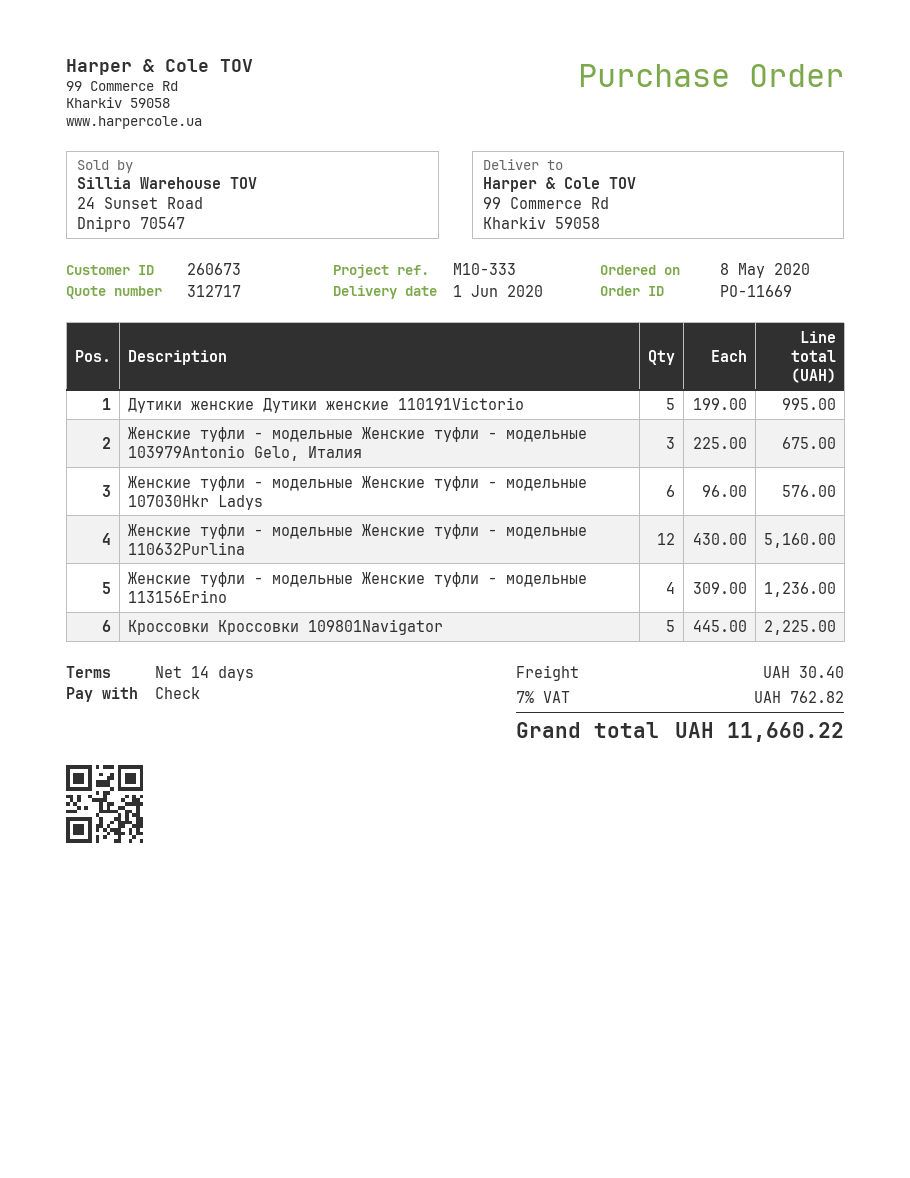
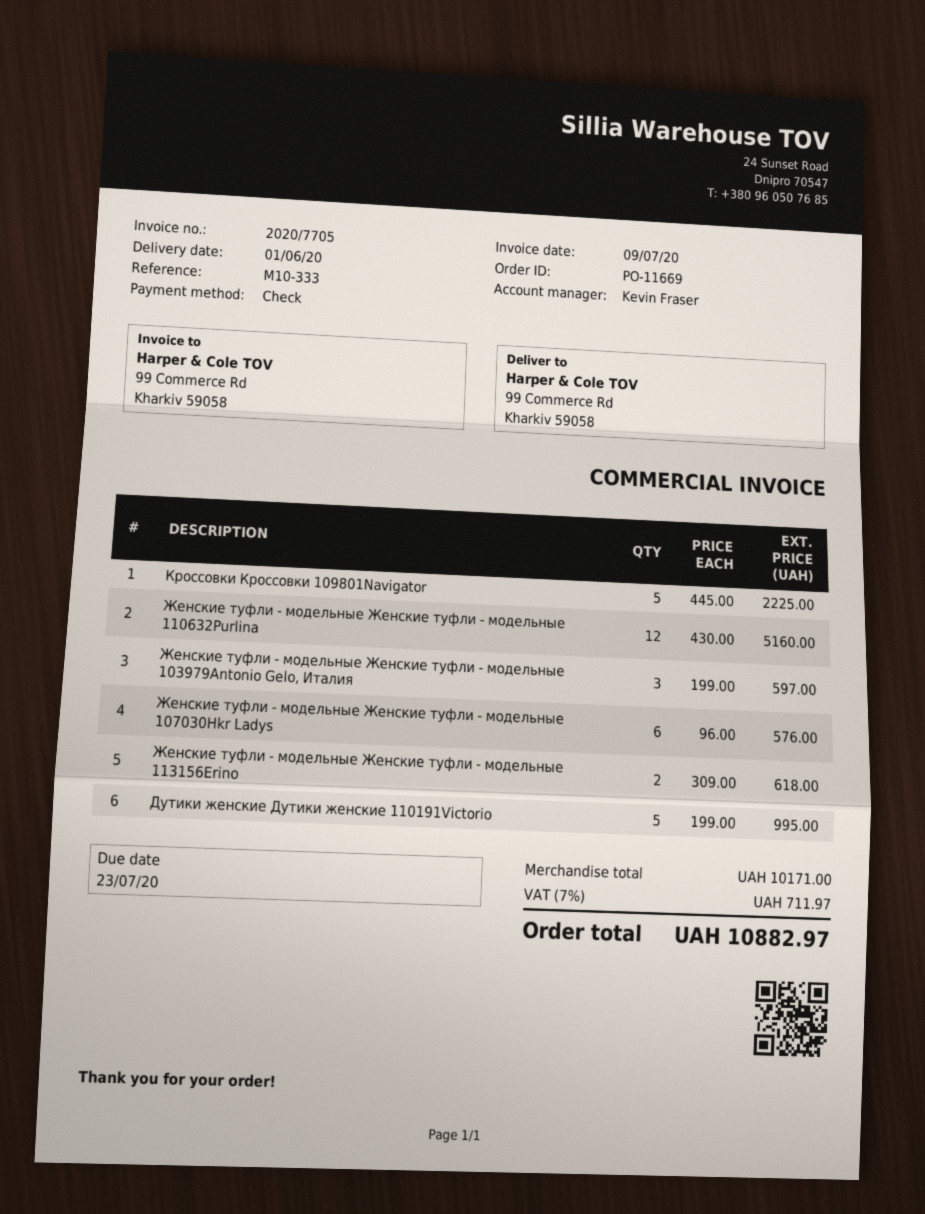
Женские туфли - модельные Женские туфли - модельные 103979Antonio Gelo, Италия: 3 x 225.00 = 675.00 -> 3 x 199.00 = 597.00
Женские туфли - модельные Женские туфли - модельные 113156Erino: 4 x 309.00 = 1236.00 -> 2 x 309.00 = 618.00
shipping: 30.40 -> none
tax: 7% = 762.82 -> 7% = 711.97
total: 11660.22 -> 10882.97

